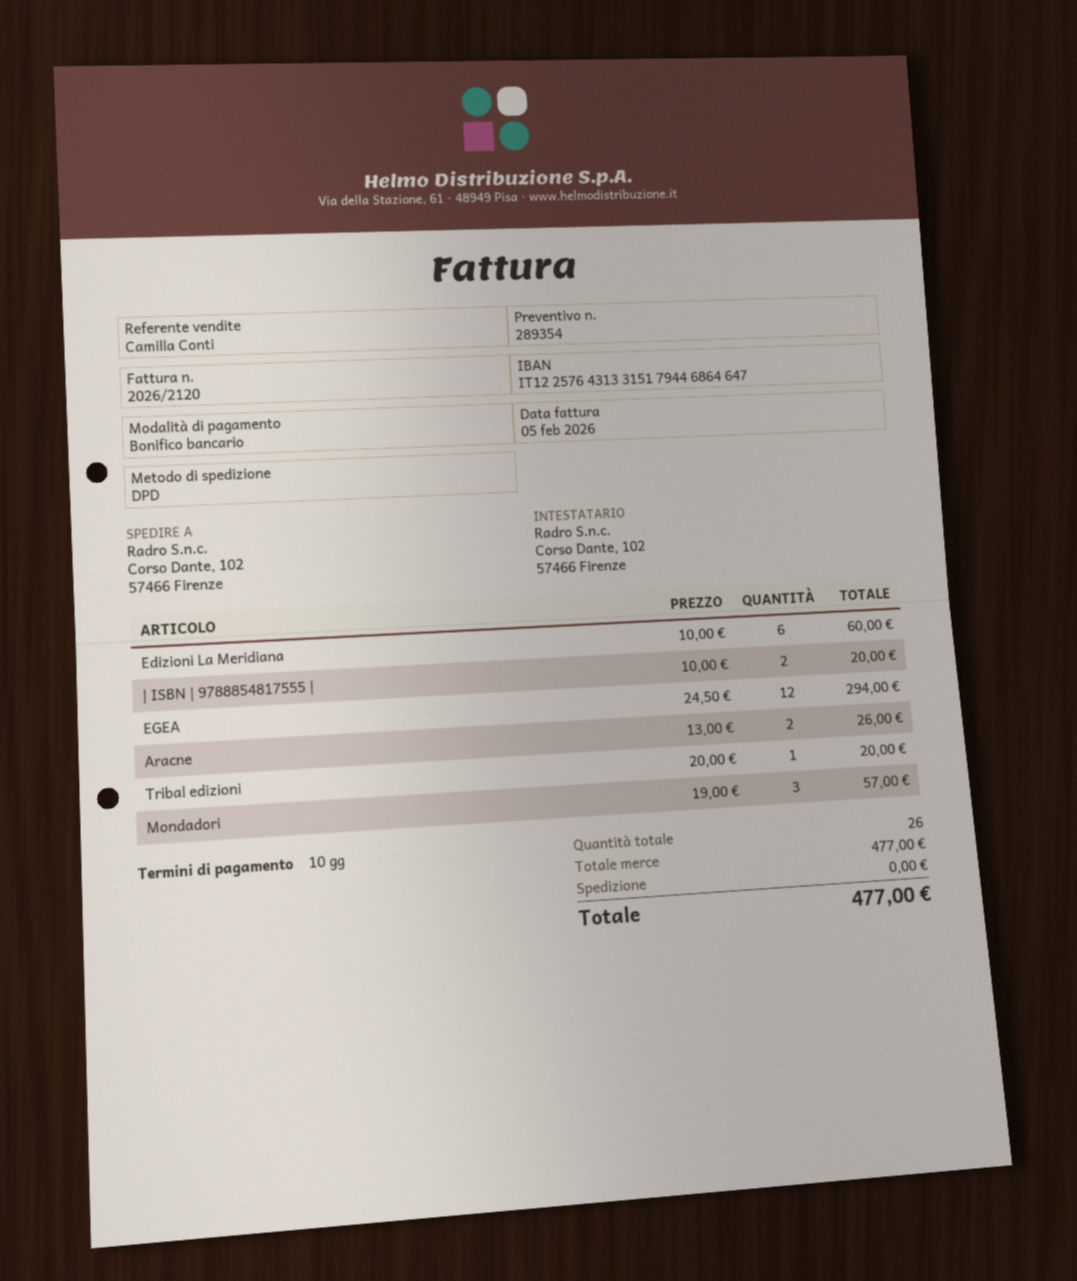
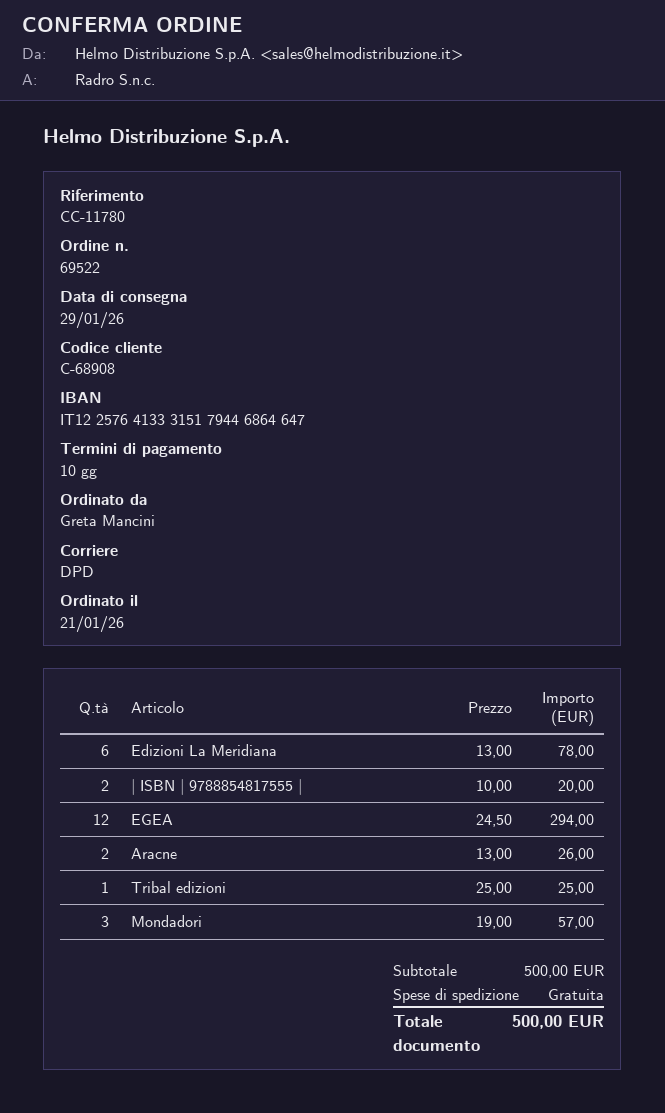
bank account: IT1225764313315179446864647 -> IT1225764133315179446864647
Edizioni La Meridiana: 6 x 10.00 = 60.00 -> 6 x 13.00 = 78.00
Tribal edizioni: 1 x 20.00 = 20.00 -> 1 x 25.00 = 25.00
subtotal: 477.00 -> 500.00
total: 477.00 -> 500.00

